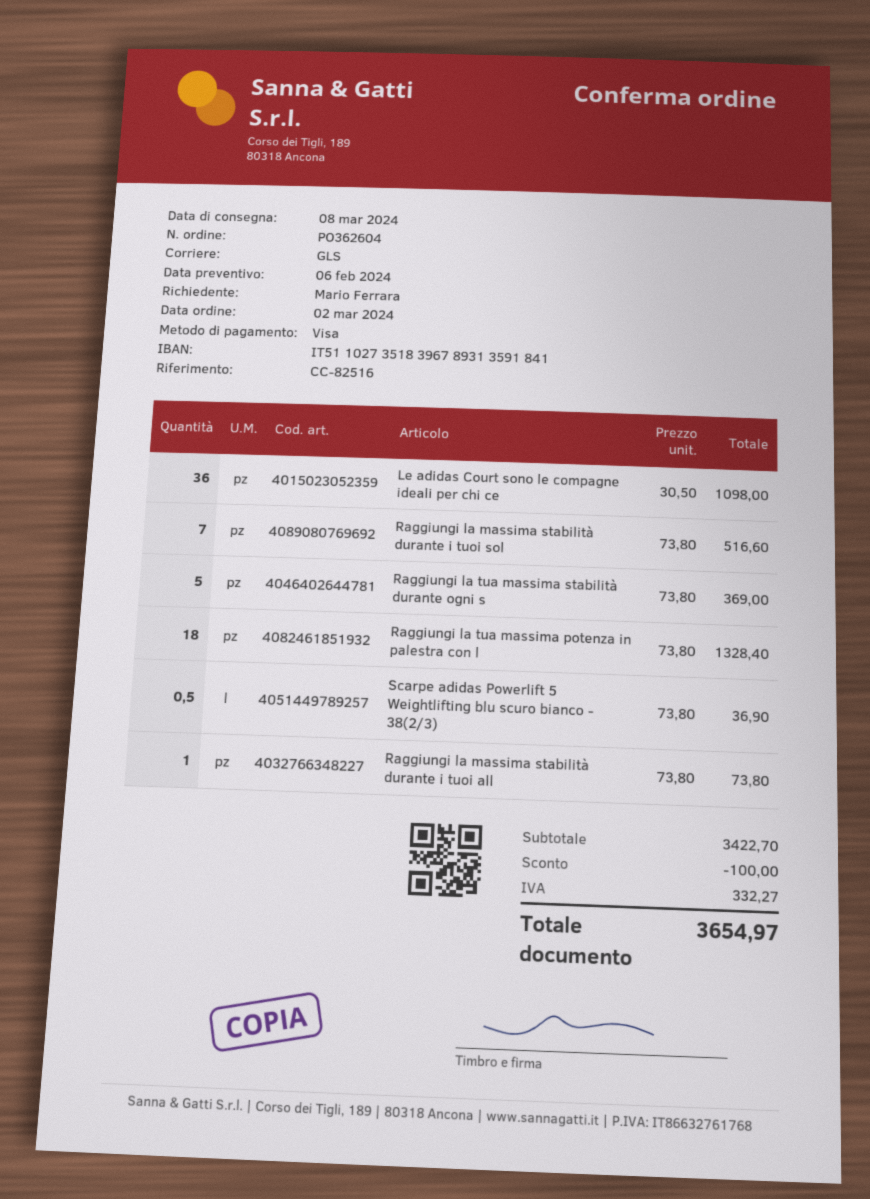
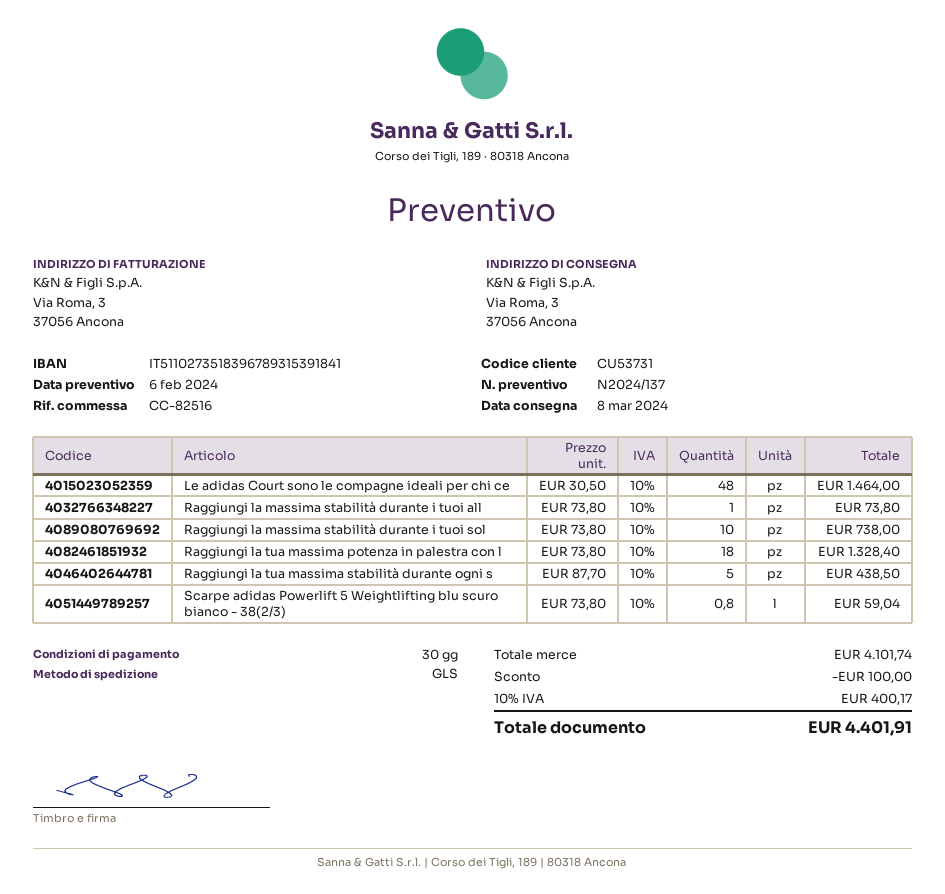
bank account: IT5110273518396789313591841 -> IT5110273518396789315391841
Le adidas Court sono le compagne ideali per chi ce: 36 x 30.50 = 1098.00 -> 48 x 30.50 = 1464.00
Raggiungi la massima stabilità durante i tuoi sol: 7 x 73.80 = 516.60 -> 10 x 73.80 = 738.00
Raggiungi la tua massima stabilità durante ogni s: 5 x 73.80 = 369.00 -> 5 x 87.70 = 438.50
Scarpe adidas Powerlift 5 Weightlifting blu scuro bianco - 38(2/3): 0.5 x 73.80 = 36.90 -> 0.8 x 73.80 = 59.04
subtotal: 3422.70 -> 4101.74
tax: 332.27 -> 400.17
total: 3654.97 -> 4401.91

